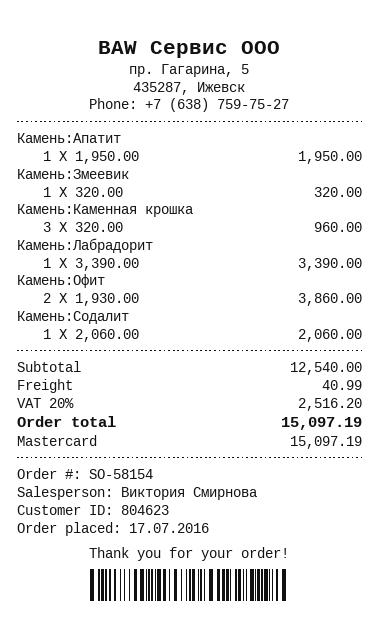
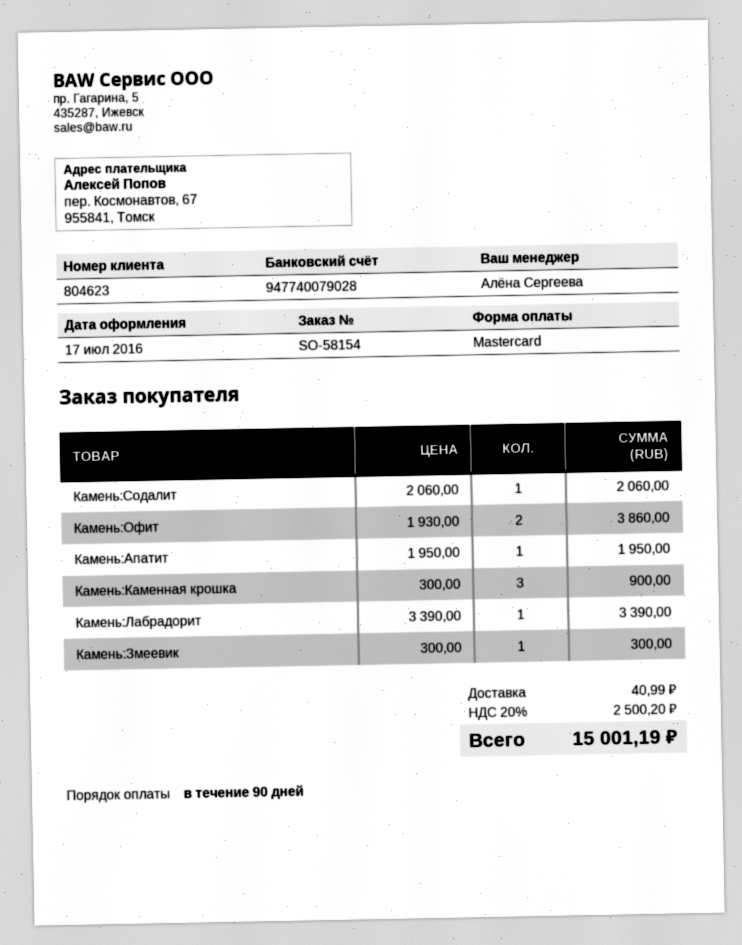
sales rep: Виктория Смирнова -> Алёна Сергеева
Камень:Змеевик: 1 x 320.00 = 320.00 -> 1 x 300.00 = 300.00
Камень:Каменная крошка: 3 x 320.00 = 960.00 -> 3 x 300.00 = 900.00
tax: 20% = 2516.20 -> 20% = 2500.20
total: 15097.19 -> 15001.19

